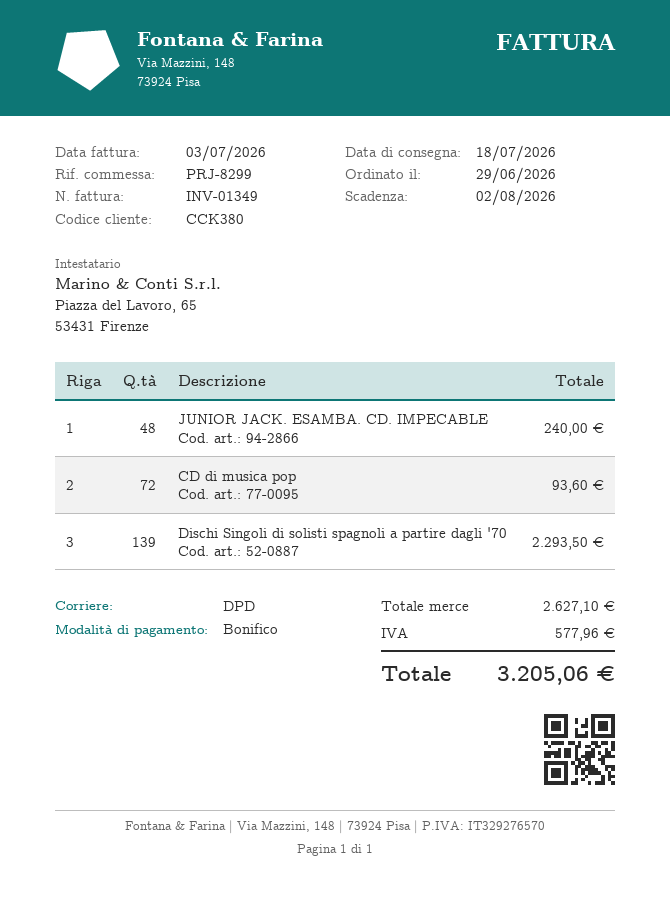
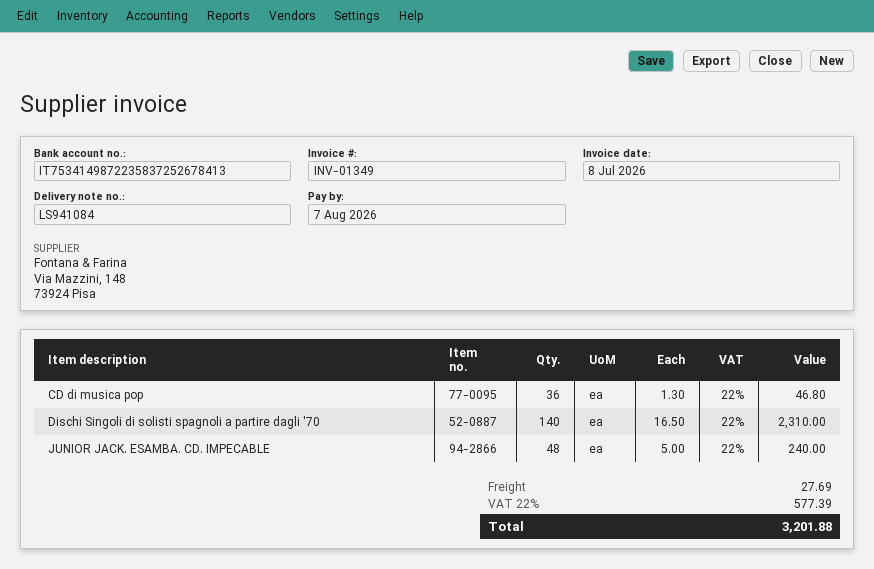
invoice date: 2026-07-03 -> 2026-07-08
due date: 2026-08-02 -> 2026-08-07
CD di musica pop: 72 for 93.60 -> 36 for 46.80
Dischi Singoli di solisti spagnoli a partire dagli '70: 139 for 2293.50 -> 140 for 2310.00
shipping: none -> 27.69
tax: 577.96 -> 577.39
total: 3205.06 -> 3201.88

